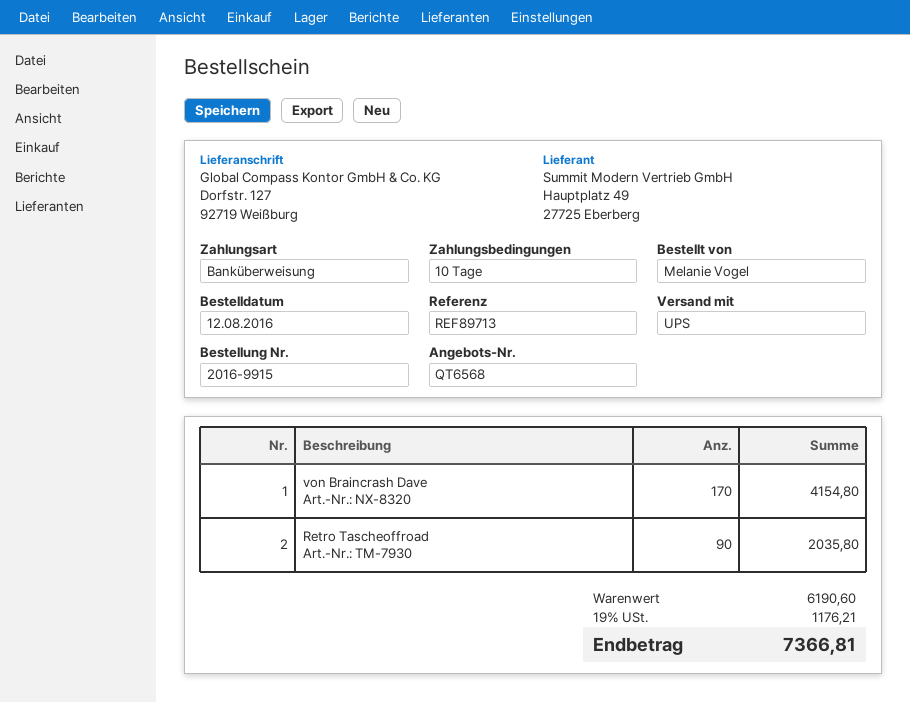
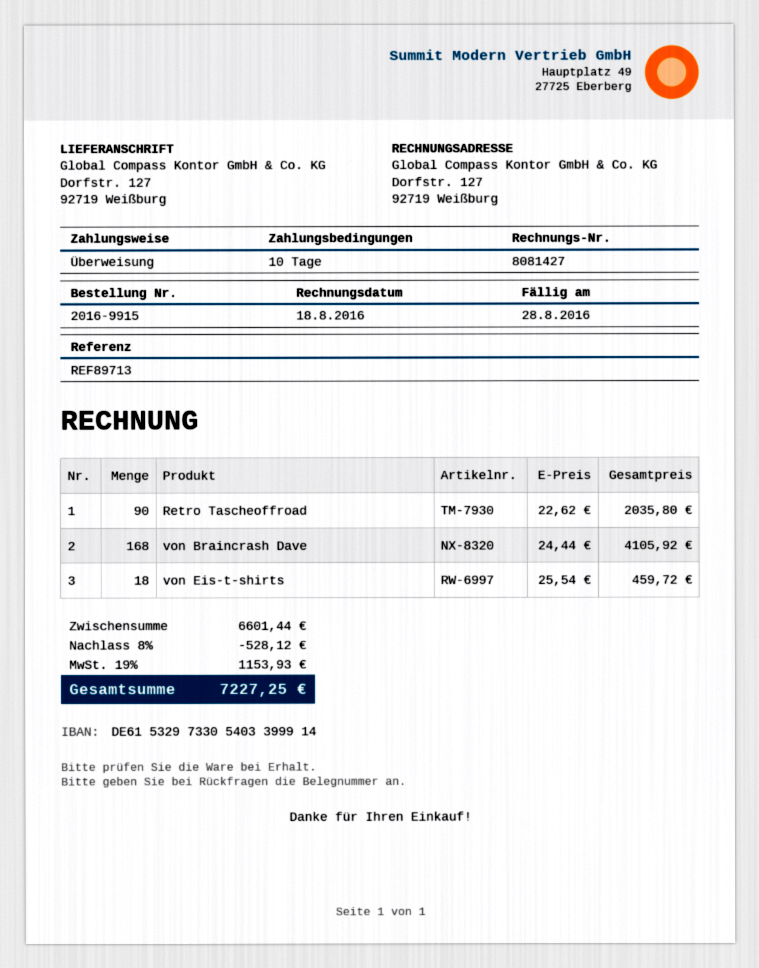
von Braincrash Dave: 170 for 4154.80 -> 168 for 4105.92
von Eis-t-shirts: none -> 18 for 459.72
subtotal: 6190.60 -> 6601.44
discount: none -> 8% = 528.12
tax: 19% = 1176.21 -> 19% = 1153.93
total: 7366.81 -> 7227.25

